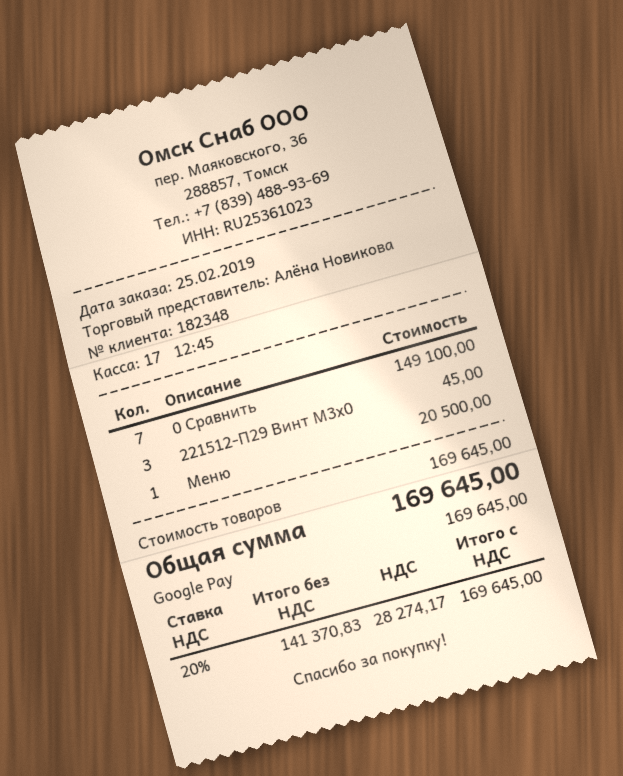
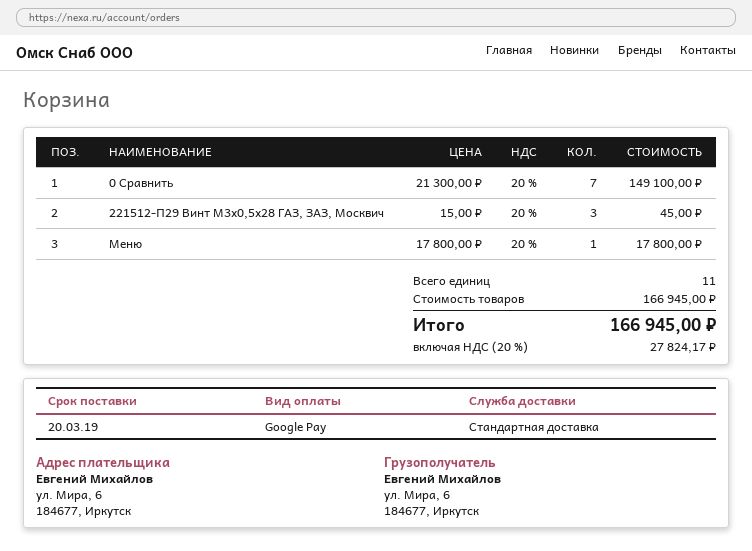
Меню: 1 for 20500.00 -> 1 for 17800.00
subtotal: 169645.00 -> 166945.00
tax: 20% = 28274.17 -> 20% = 27824.17
total: 169645.00 -> 166945.00

